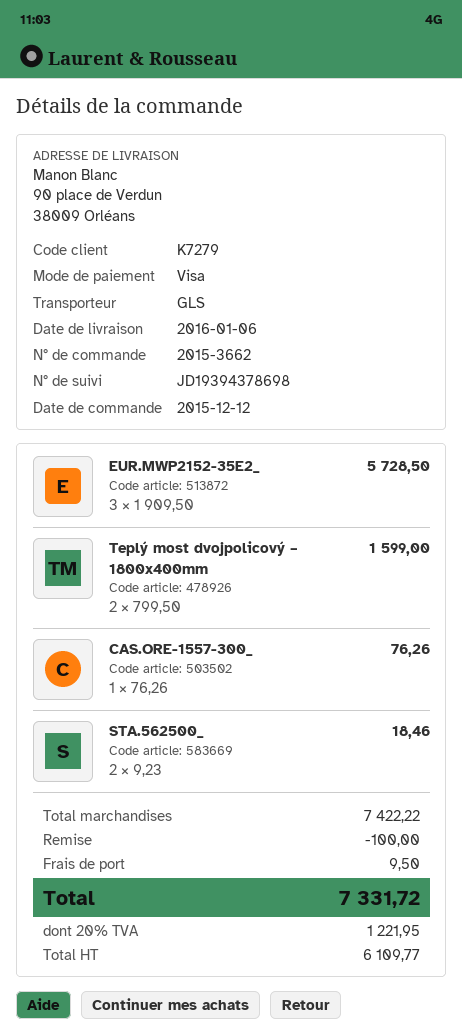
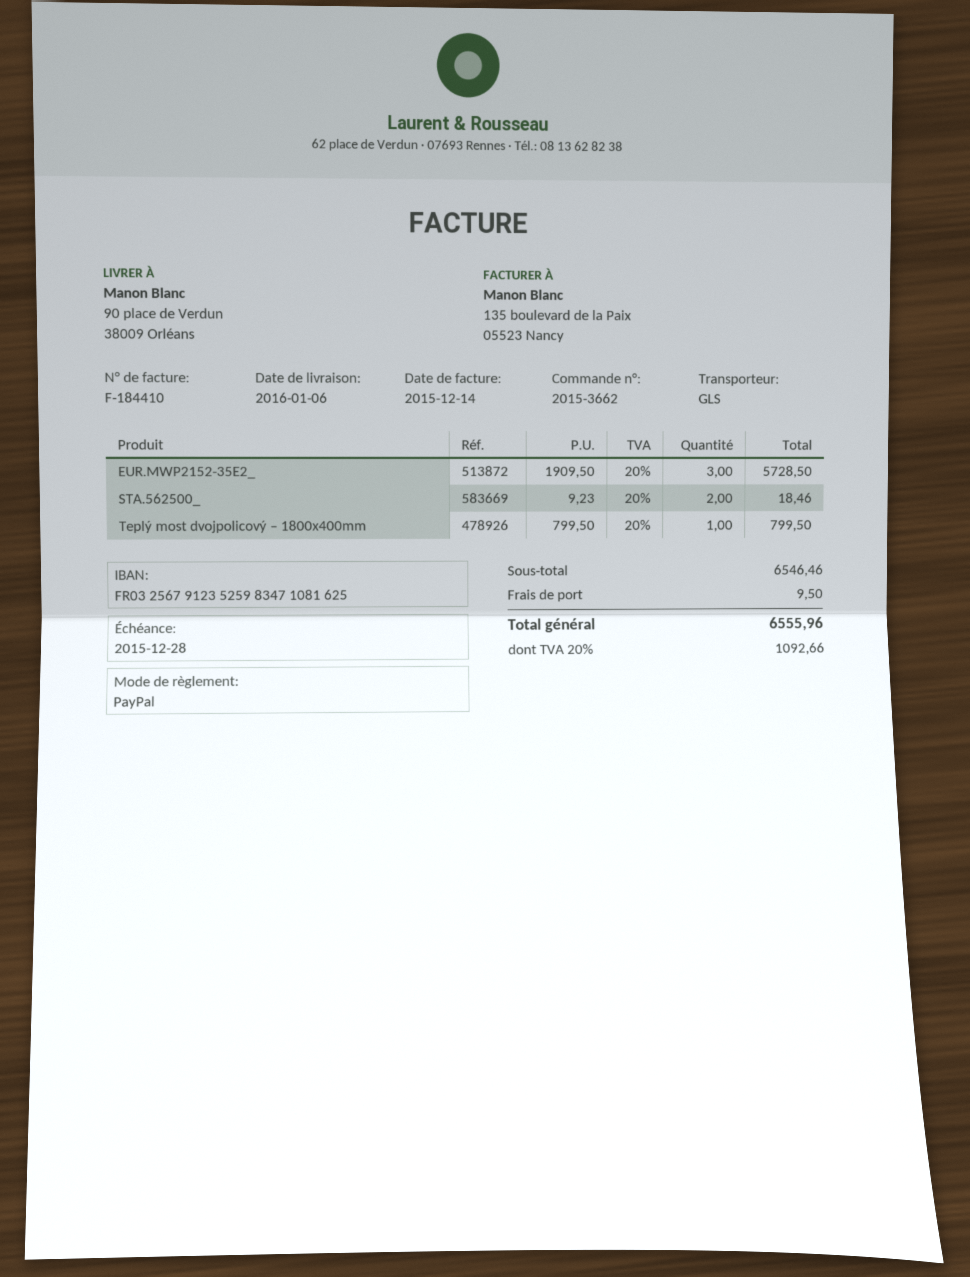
payment method: Visa -> PayPal
Teplý most dvojpolicový – 1800x400mm: 2 x 799.50 = 1599.00 -> 1 x 799.50 = 799.50
CAS.ORE-1557-300_: 1 x 76.26 = 76.26 -> none
subtotal: 7422.22 -> 6546.46
discount: 100.00 -> none
tax: 20% = 1221.95 -> 20% = 1092.66
total: 7331.72 -> 6555.96

